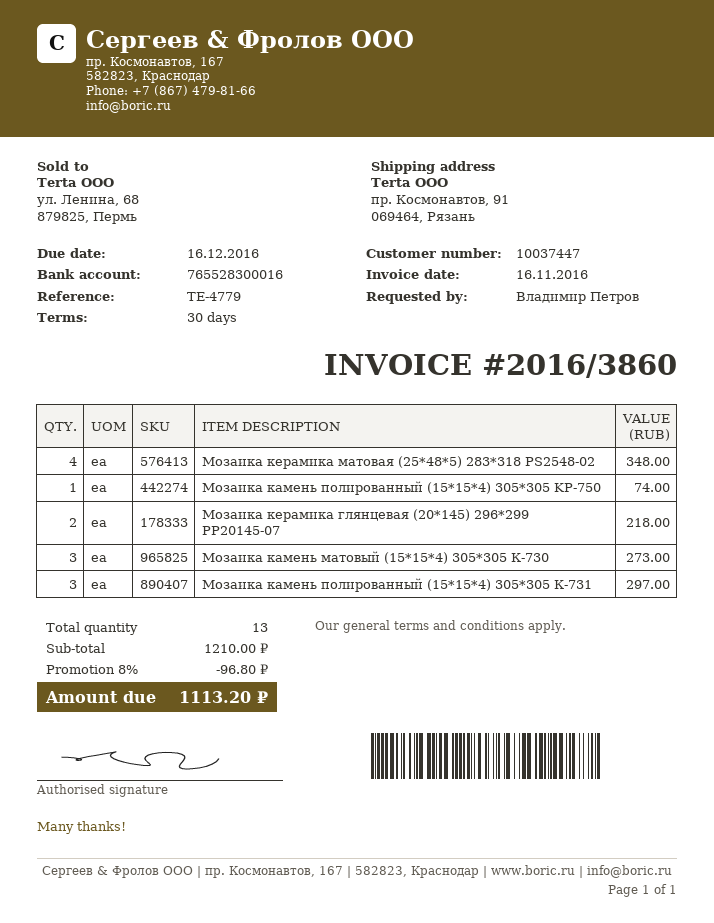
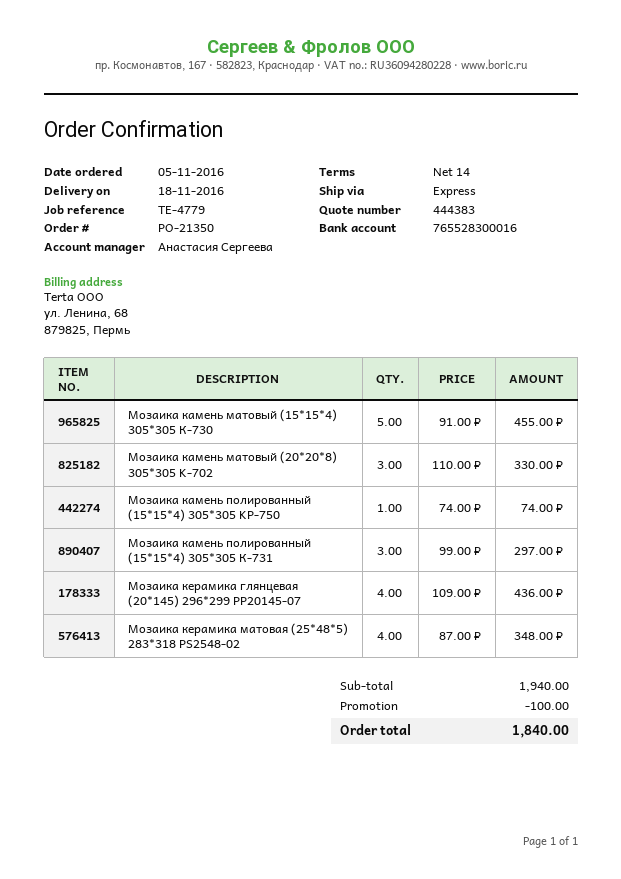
payment terms: 30 days -> 14 days
Мозаика керамика глянцевая (20*145) 296*299 PP20145-07: 2 for 218.00 -> 4 for 436.00
Мозаика камень матовый (15*15*4) 305*305 К-730: 3 for 273.00 -> 5 for 455.00
Мозаика камень матовый (20*20*8) 305*305 K-702: none -> 3 for 330.00
subtotal: 1210.00 -> 1940.00
discount: 96.80 -> 100.00
total: 1113.20 -> 1840.00

